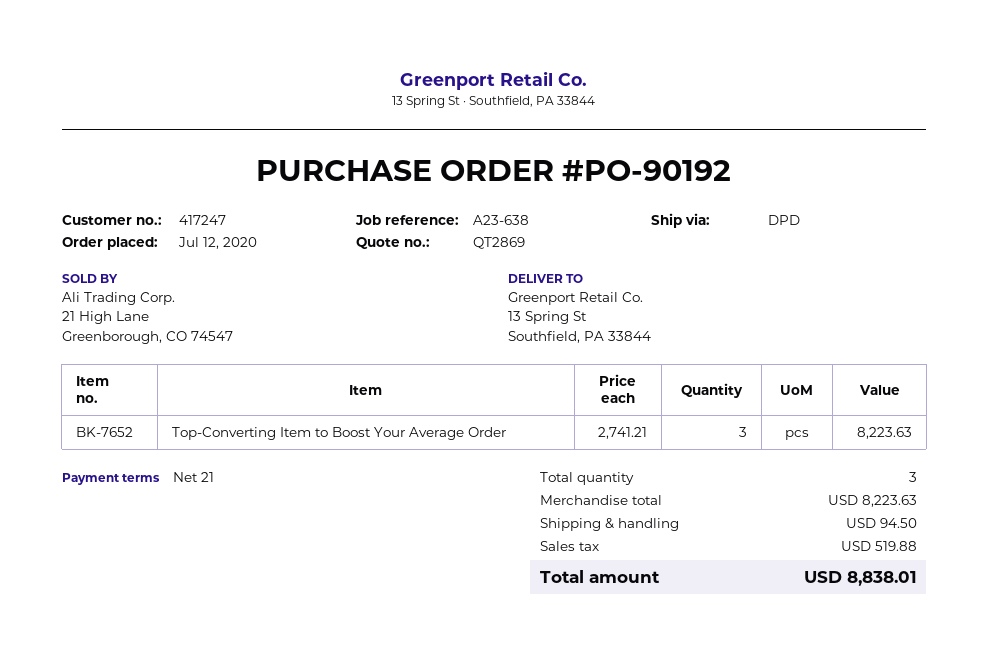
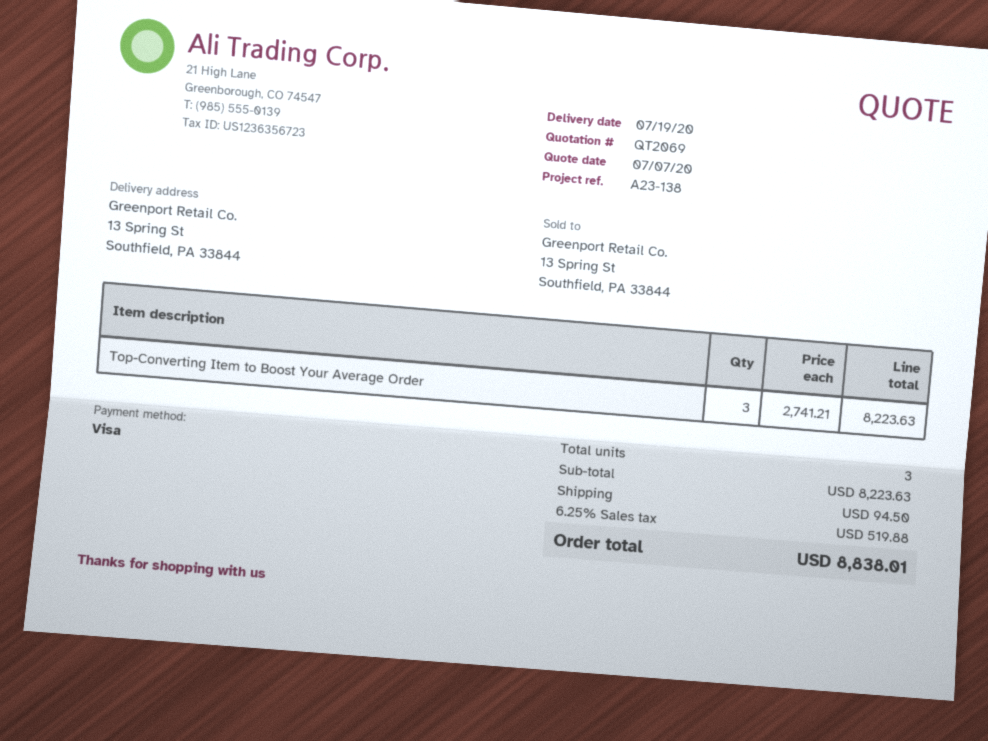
quote number: QT2869 -> QT2069
reference: A23-638 -> A23-138

